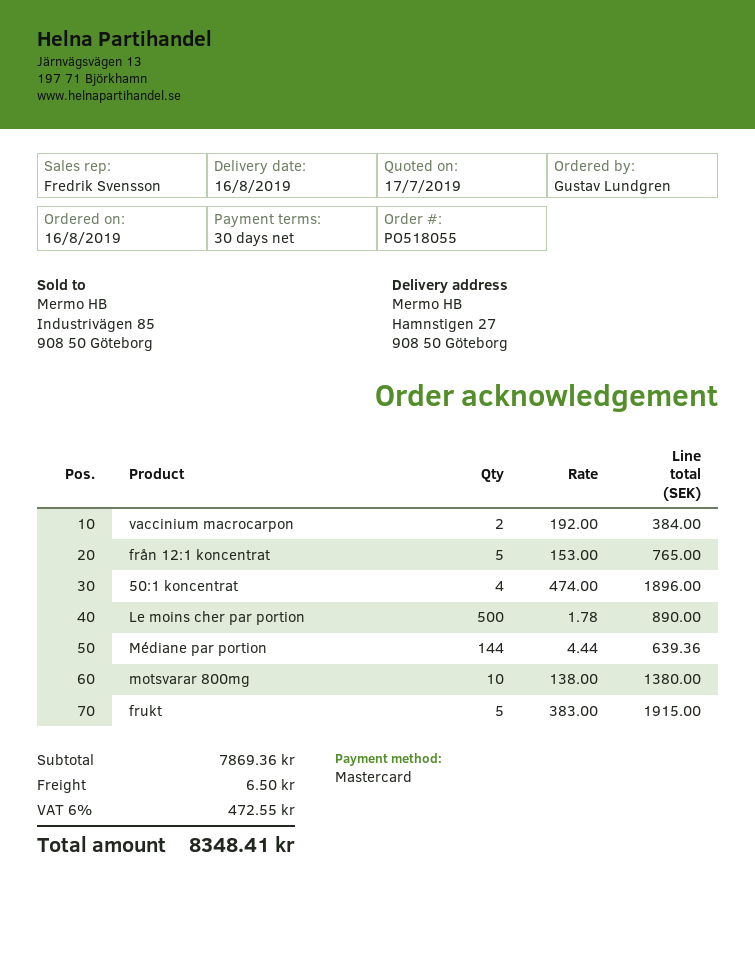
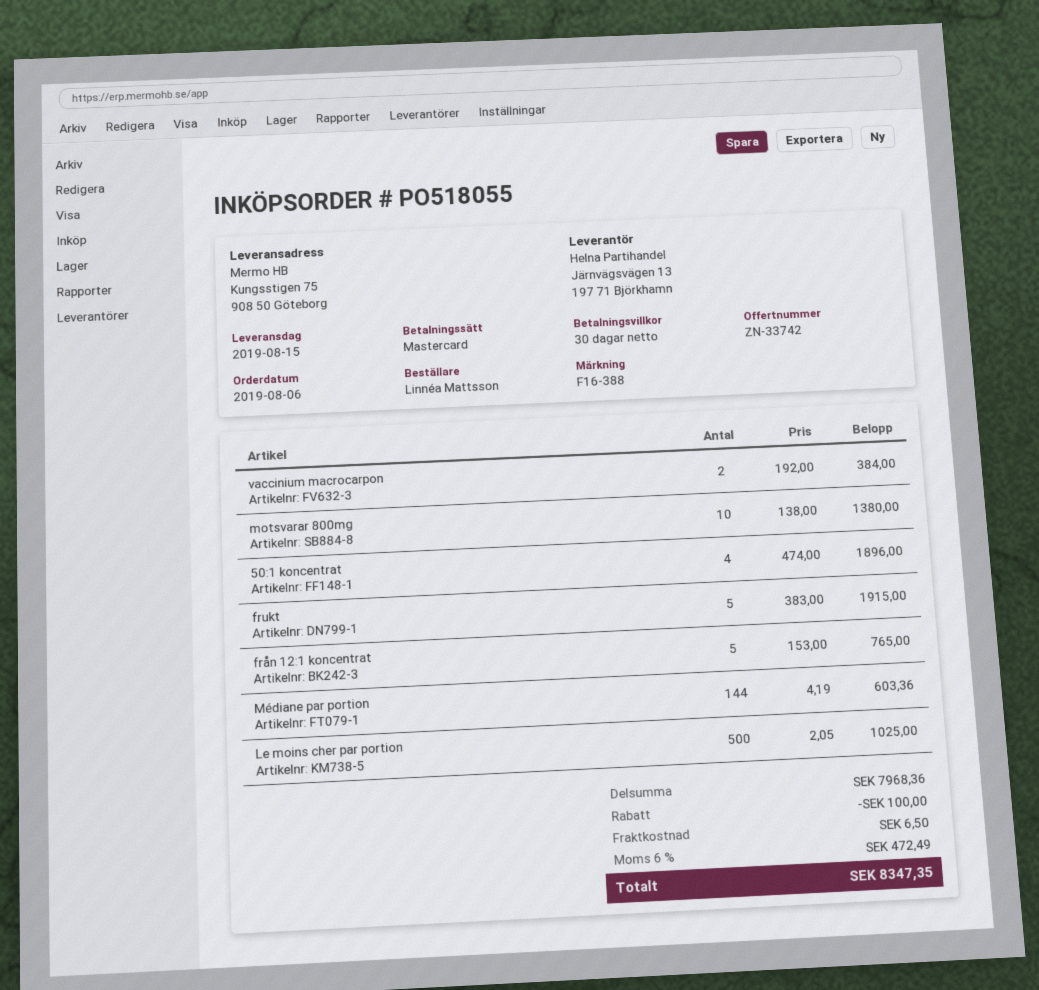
order date: 2019-08-16 -> 2019-08-06
delivery date: 2019-08-16 -> 2019-08-15
ordered by: Gustav Lundgren -> Linnéa Mattsson
ship to: Hamnstigen 27, 908 50 Göteborg -> Kungsstigen 75, 908 50 Göteborg
Le moins cher par portion: 500 x 1.78 = 890.00 -> 500 x 2.05 = 1025.00
Médiane par portion: 144 x 4.44 = 639.36 -> 144 x 4.19 = 603.36
subtotal: 7869.36 -> 7968.36
discount: none -> 100.00
tax: 6% = 472.55 -> 6% = 472.49
total: 8348.41 -> 8347.35

